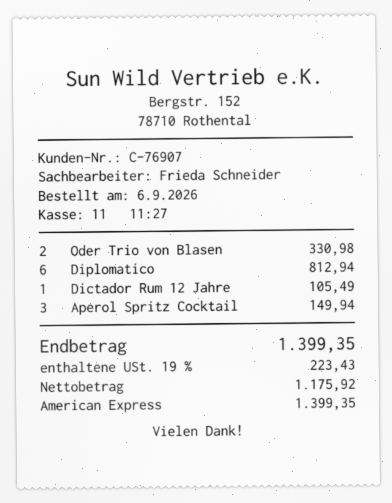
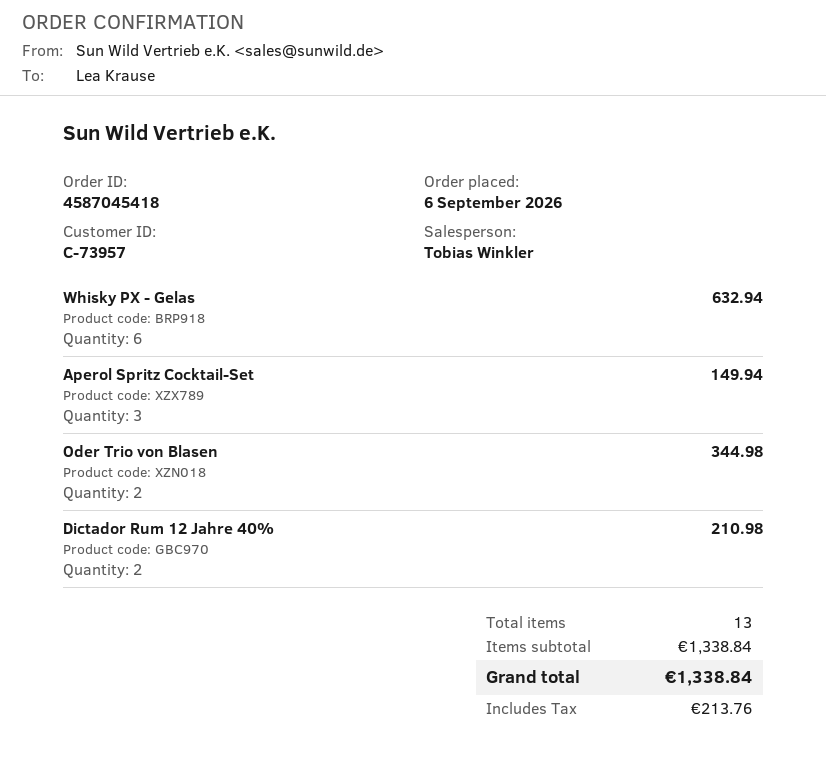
customer number: C-76907 -> C-73957
sales rep: Frieda Schneider -> Tobias Winkler
Oder Trio von Blasen: 2 for 330.98 -> 2 for 344.98
Diplomatico: 6 for 812.94 -> none
Dictador Rum 12 Jahre: 1 for 105.49 -> 2 for 210.98
Whisky PX - Gelas: none -> 6 for 632.94
tax: 223.43 -> 213.76
total: 1399.35 -> 1338.84

